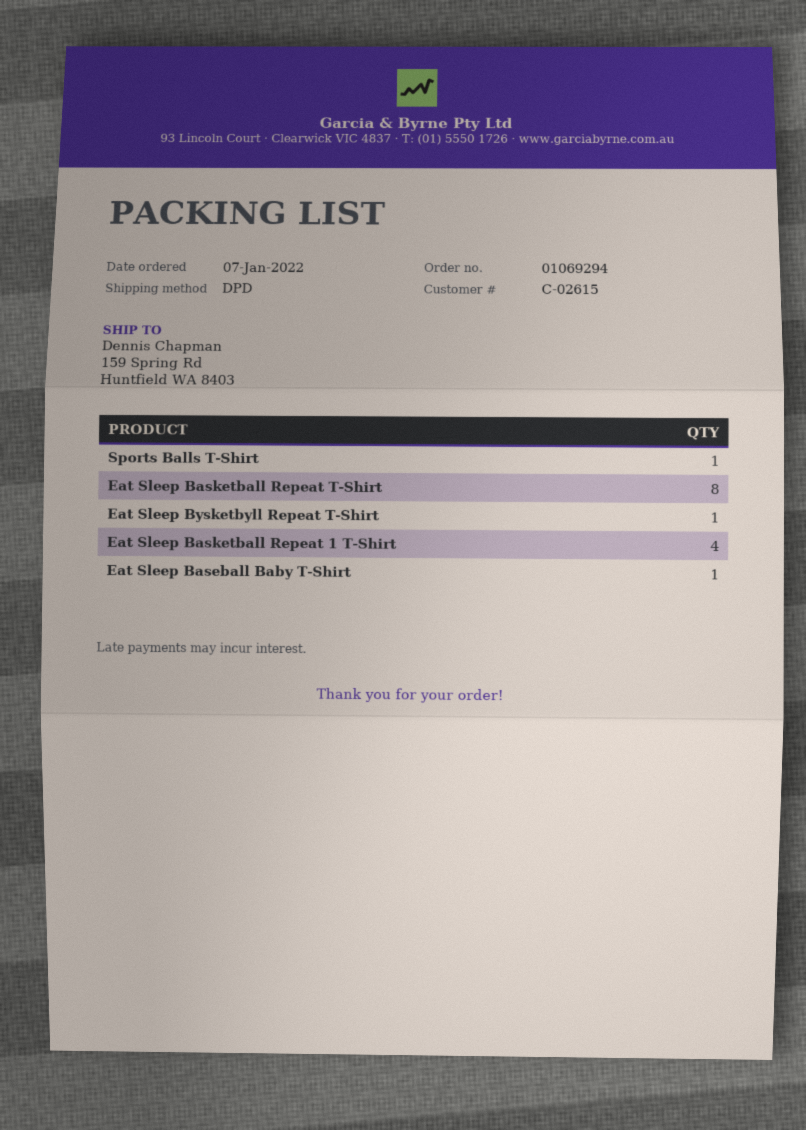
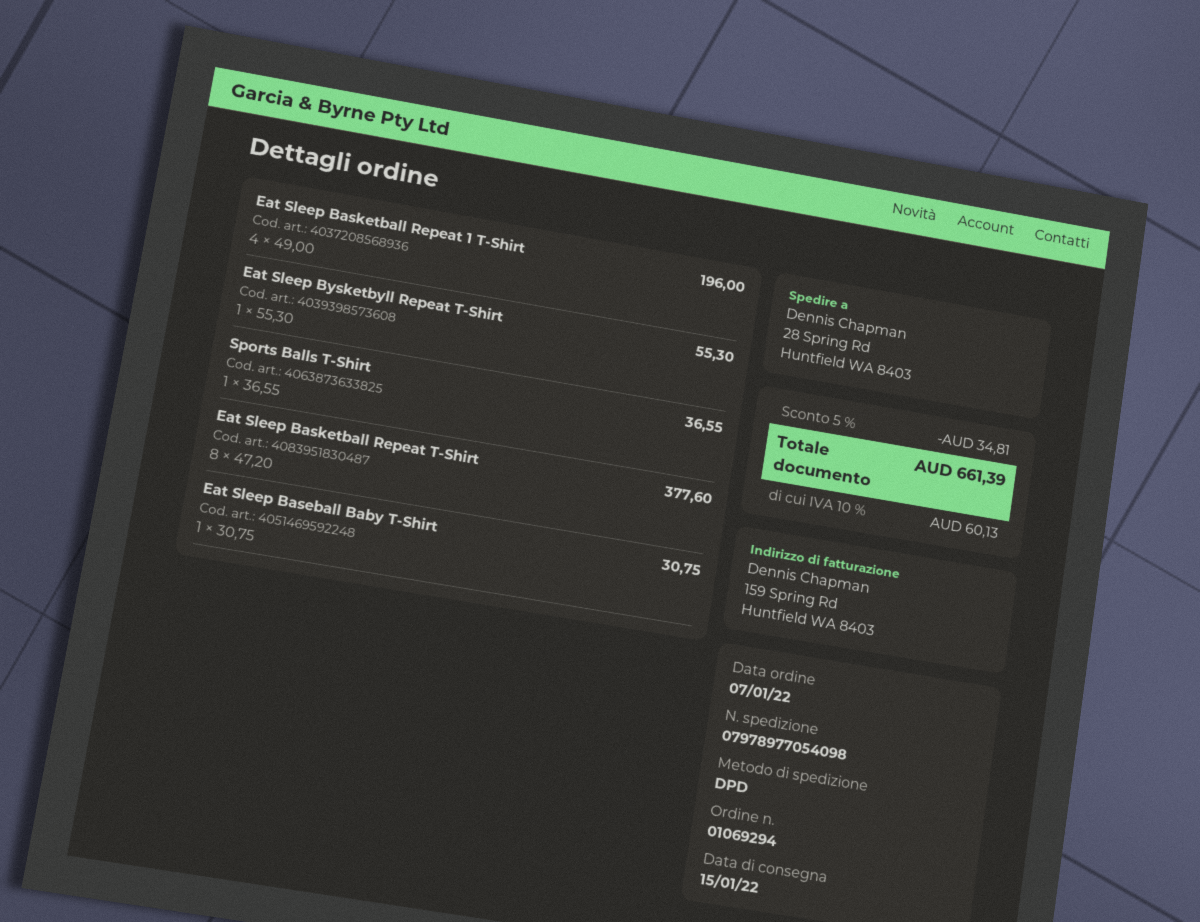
ship to: 159 Spring Rd, Huntfield WA 8403 -> 28 Spring Rd, Huntfield WA 8403

